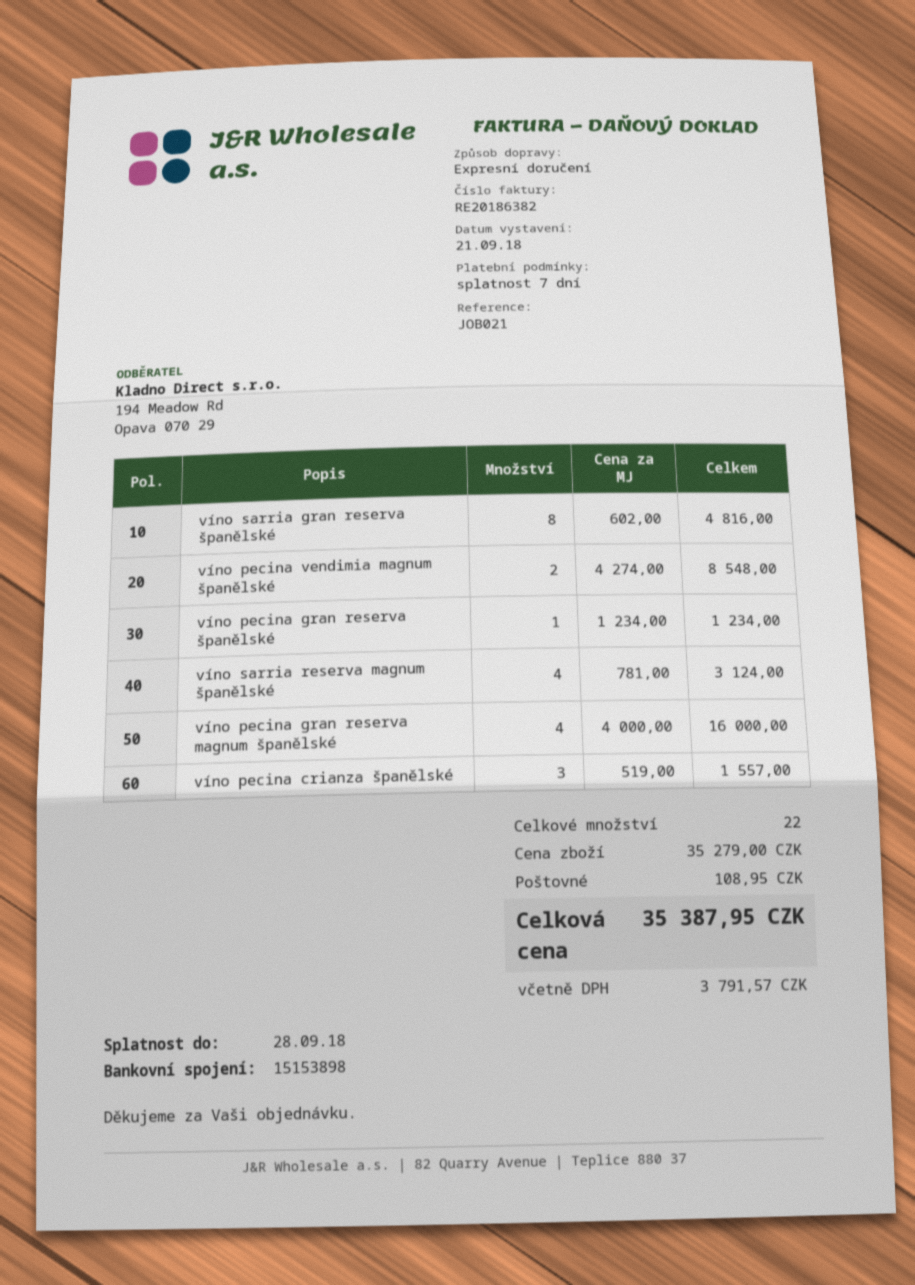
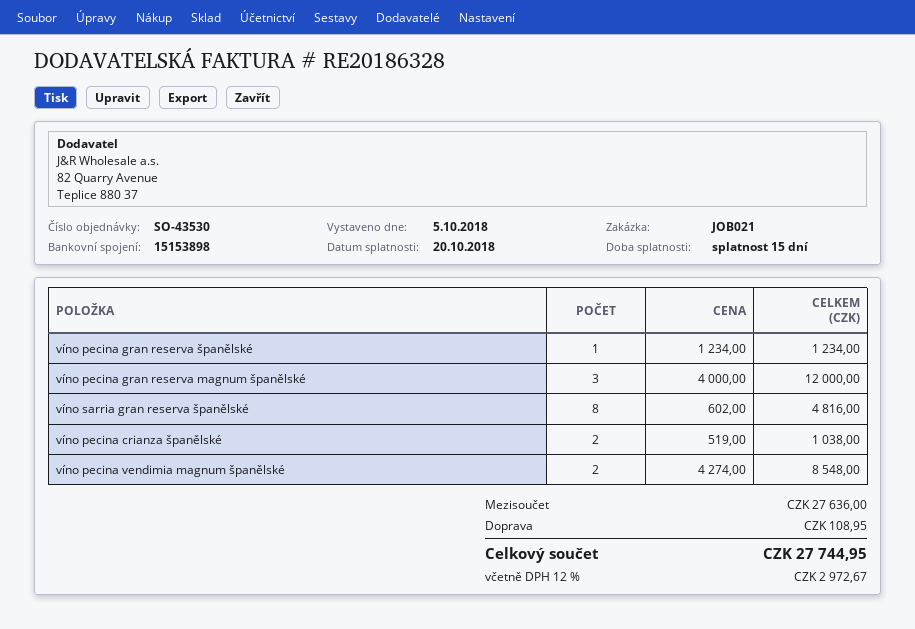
invoice number: RE20186382 -> RE20186328
invoice date: 2018-09-21 -> 2018-10-05
payment terms: 7 days -> 15 days
due date: 2018-09-28 -> 2018-10-20
víno sarria reserva magnum španělské: 4 x 781.00 = 3124.00 -> none
víno pecina gran reserva magnum španělské: 4 x 4000.00 = 16000.00 -> 3 x 4000.00 = 12000.00
víno pecina crianza španělské: 3 x 519.00 = 1557.00 -> 2 x 519.00 = 1038.00
subtotal: 35279.00 -> 27636.00
tax: 3791.57 -> 2972.67
total: 35387.95 -> 27744.95

